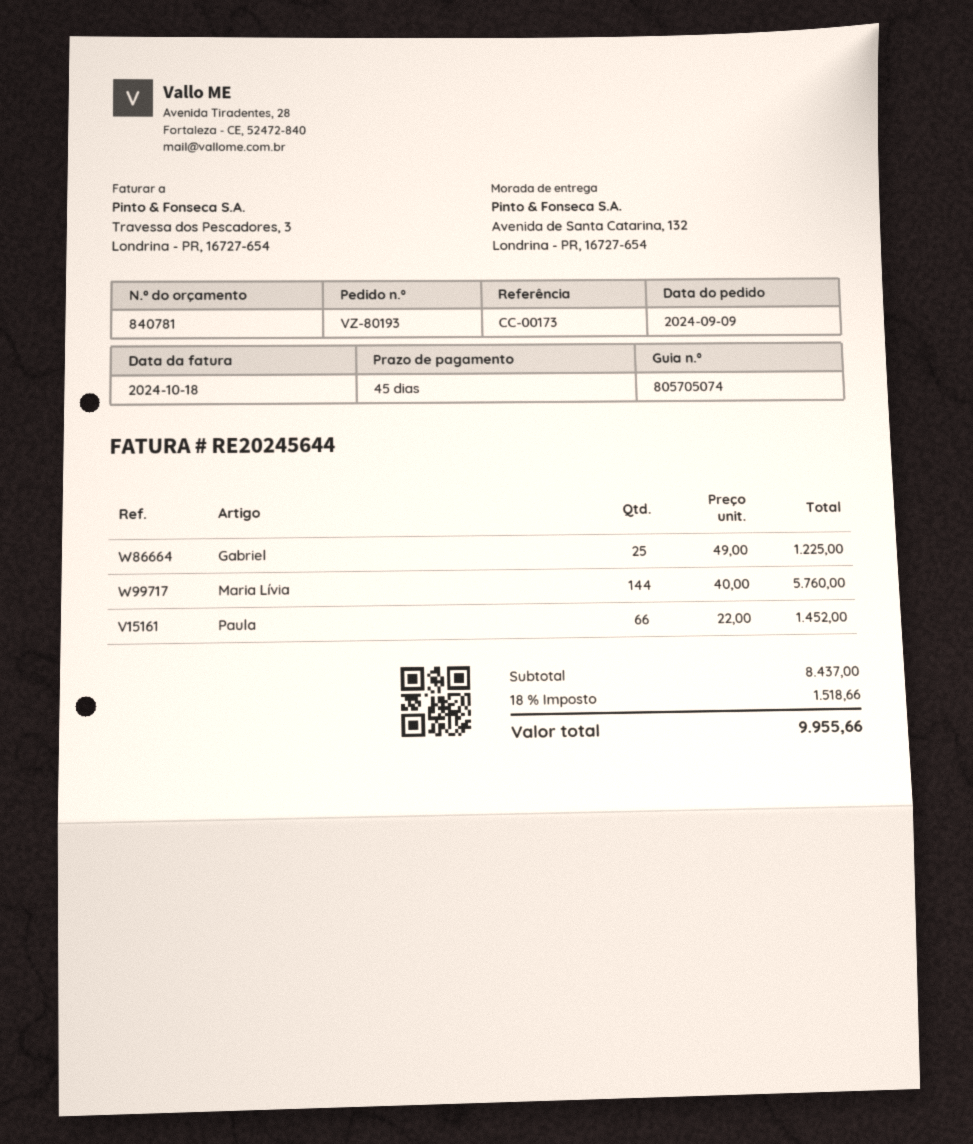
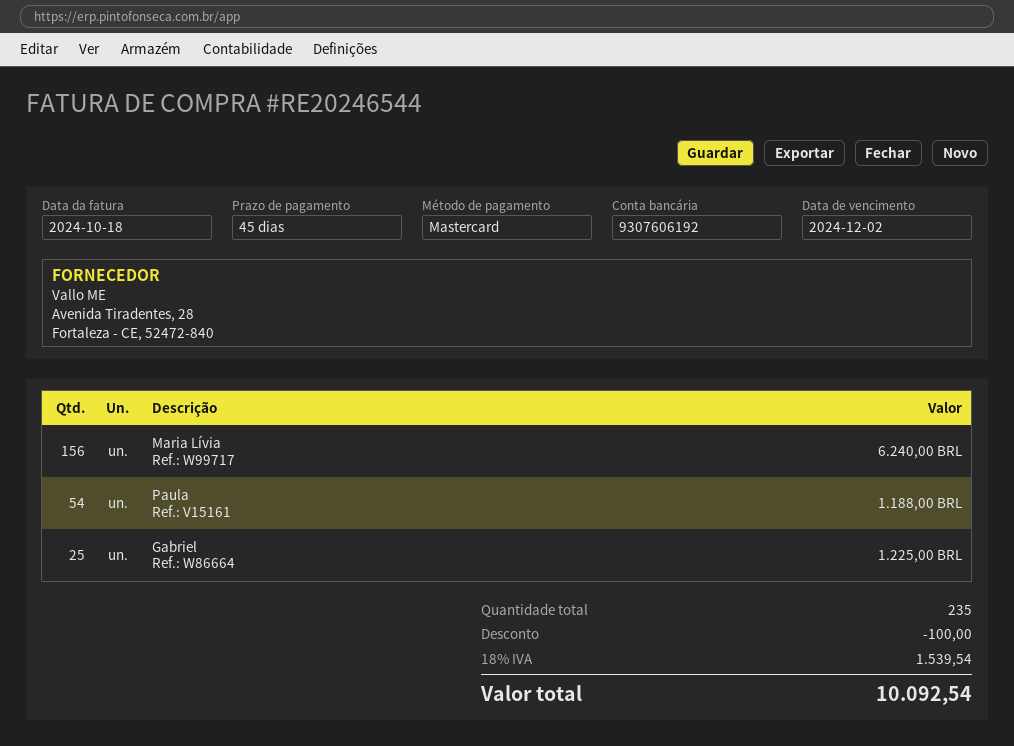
invoice number: RE20245644 -> RE20246544
Maria Lívia: 144 for 5760.00 -> 156 for 6240.00
Paula: 66 for 1452.00 -> 54 for 1188.00
discount: none -> 100.00
tax: 18% = 1518.66 -> 18% = 1539.54
total: 9955.66 -> 10092.54

